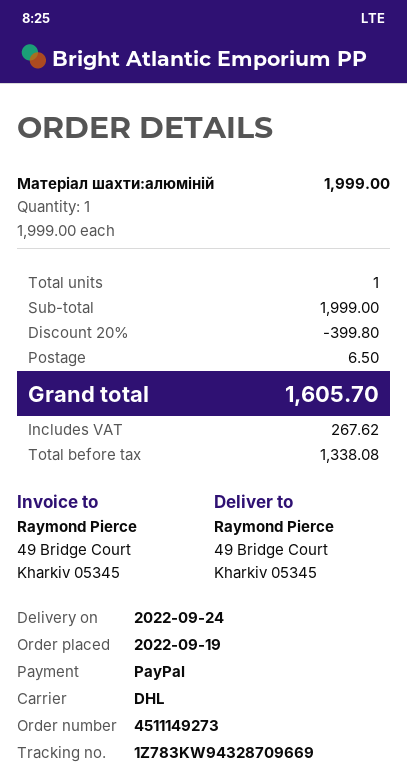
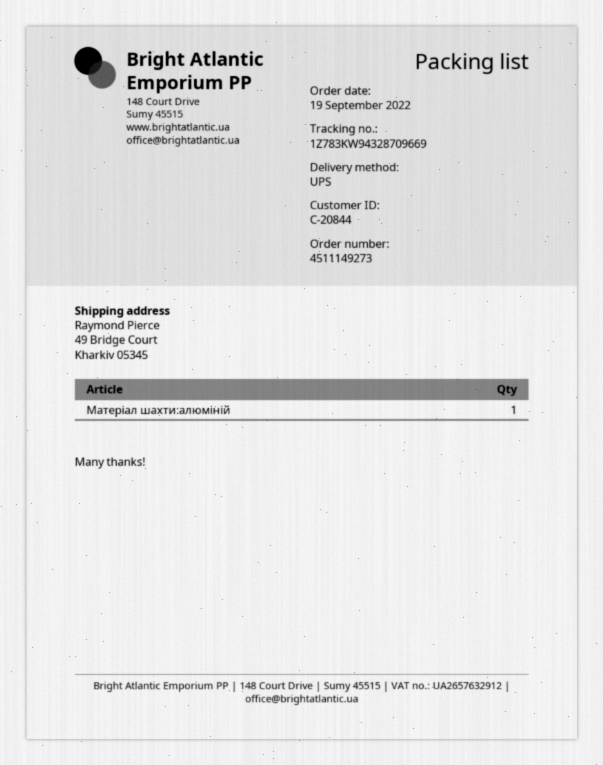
shipping method: DHL -> UPS

